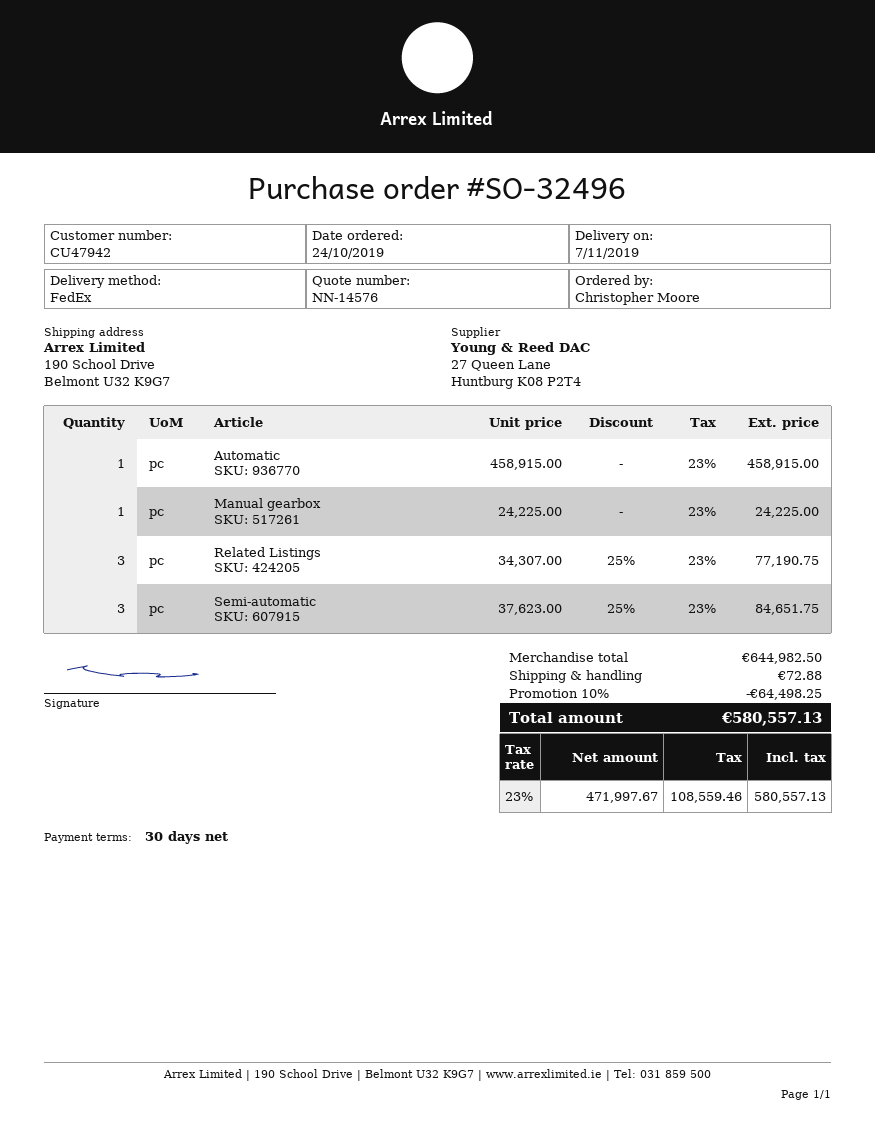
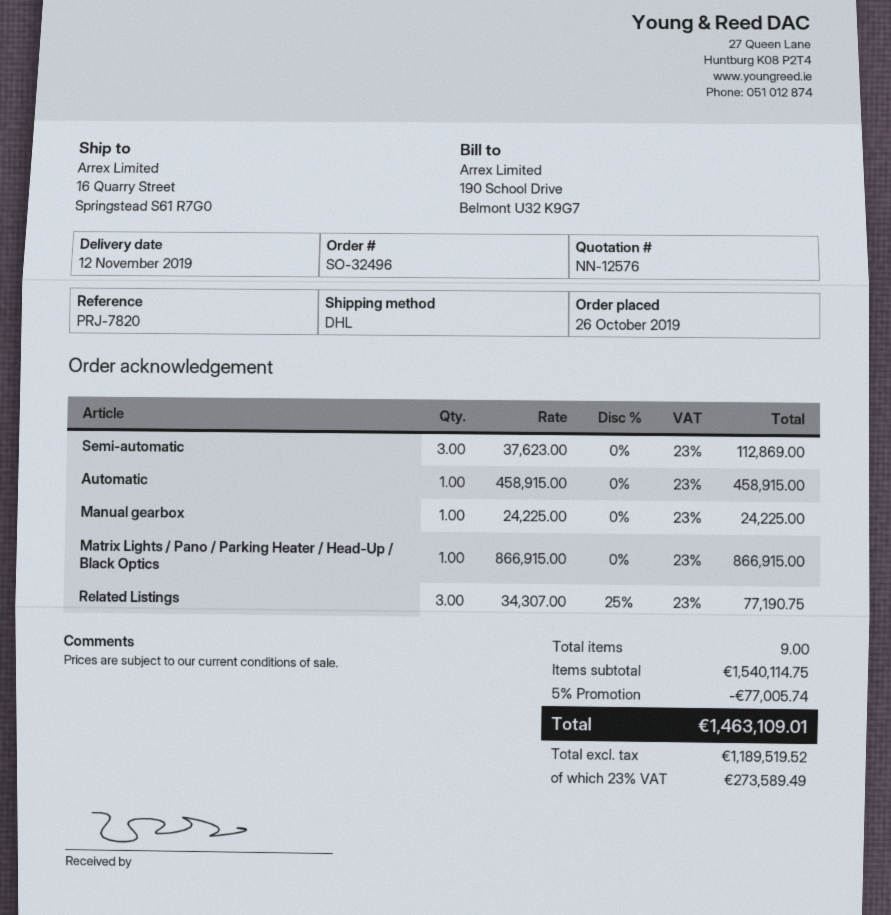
quote number: NN-14576 -> NN-12576
order date: 2019-10-24 -> 2019-10-26
delivery date: 2019-11-07 -> 2019-11-12
shipping method: FedEx -> DHL
ship to: 190 School Drive, Belmont U32 K9G7 -> 16 Quarry Street, Springstead S61 R7G0
Semi-automatic: 3 x 37623.00 - 25% = 84651.75 -> 3 x 37623.00 = 112869.00
Matrix Lights / Pano / Parking Heater / Head-Up / Black Optics: none -> 1 x 866915.00 = 866915.00
subtotal: 644982.50 -> 1540114.75
discount: 10% = 64498.25 -> 5% = 77005.74
shipping: 72.88 -> none
net: 471997.67 -> 1189519.52
tax: 23% = 108559.46 -> 23% = 273589.49
total: 580557.13 -> 1463109.01

